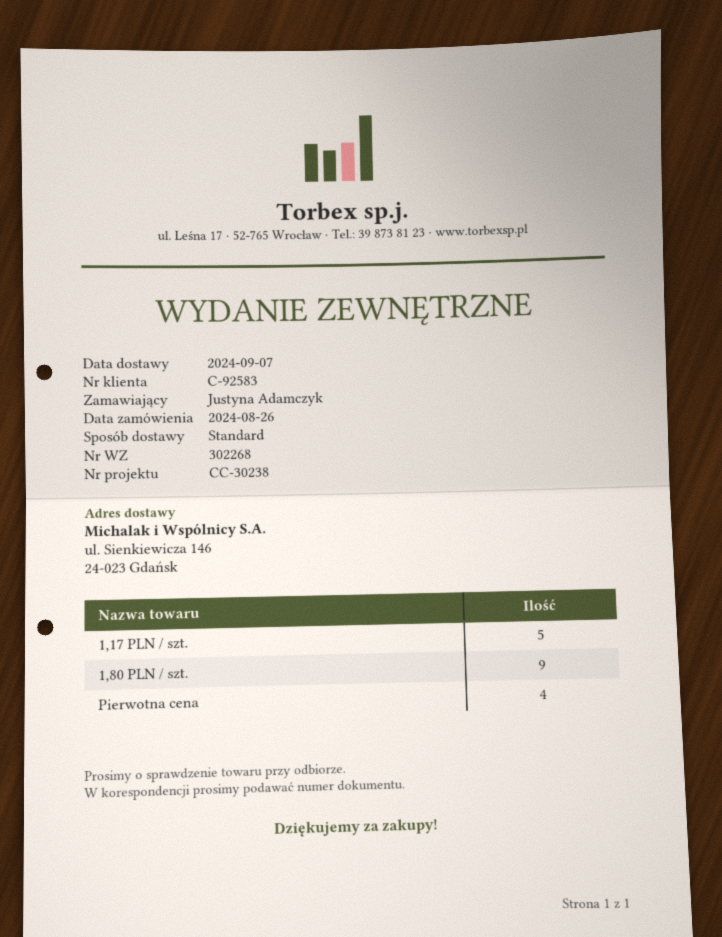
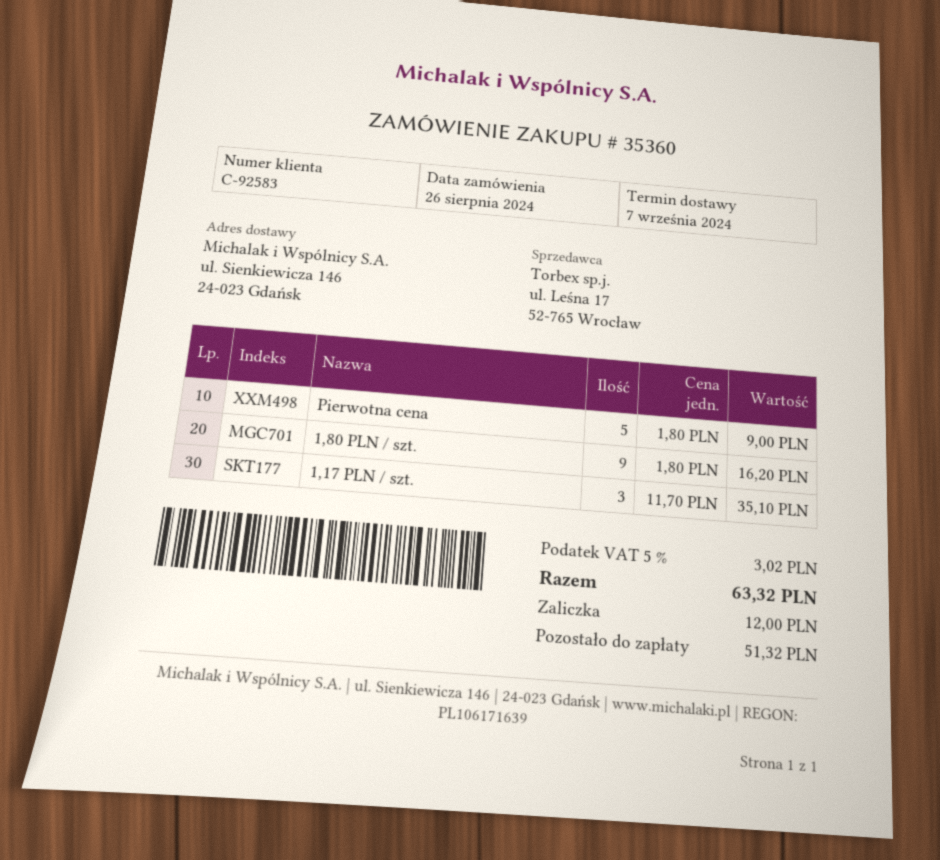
1,17 PLN / szt.: 5 -> 3
Pierwotna cena: 4 -> 5

